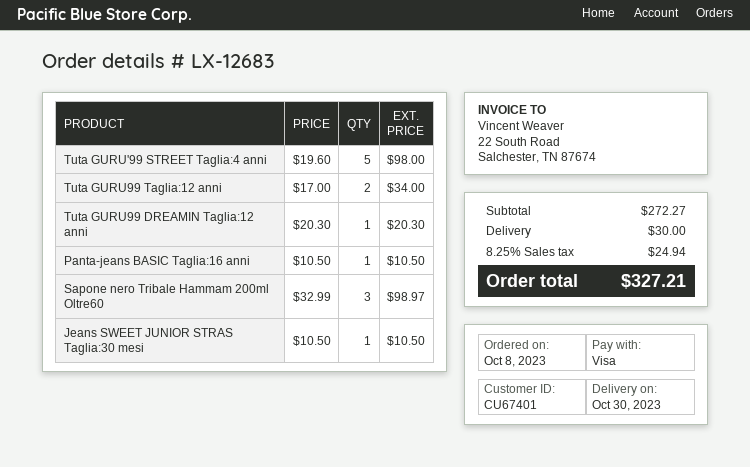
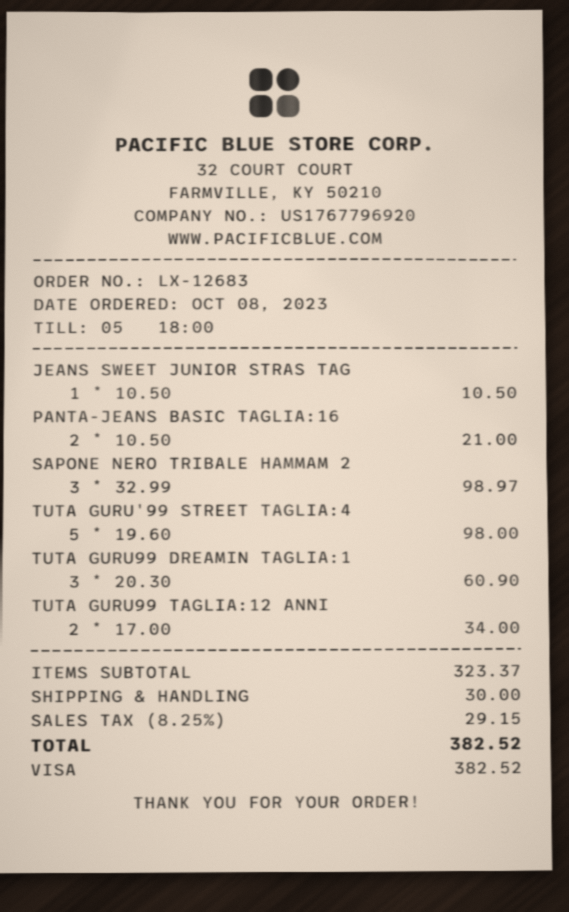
Tuta GURU99 DREAMIN Taglia:12 anni: 1 x 20.30 = 20.30 -> 3 x 20.30 = 60.90
Panta-jeans BASIC Taglia:16 anni: 1 x 10.50 = 10.50 -> 2 x 10.50 = 21.00
subtotal: 272.27 -> 323.37
tax: 8.25% = 24.94 -> 8.25% = 29.15
total: 327.21 -> 382.52

